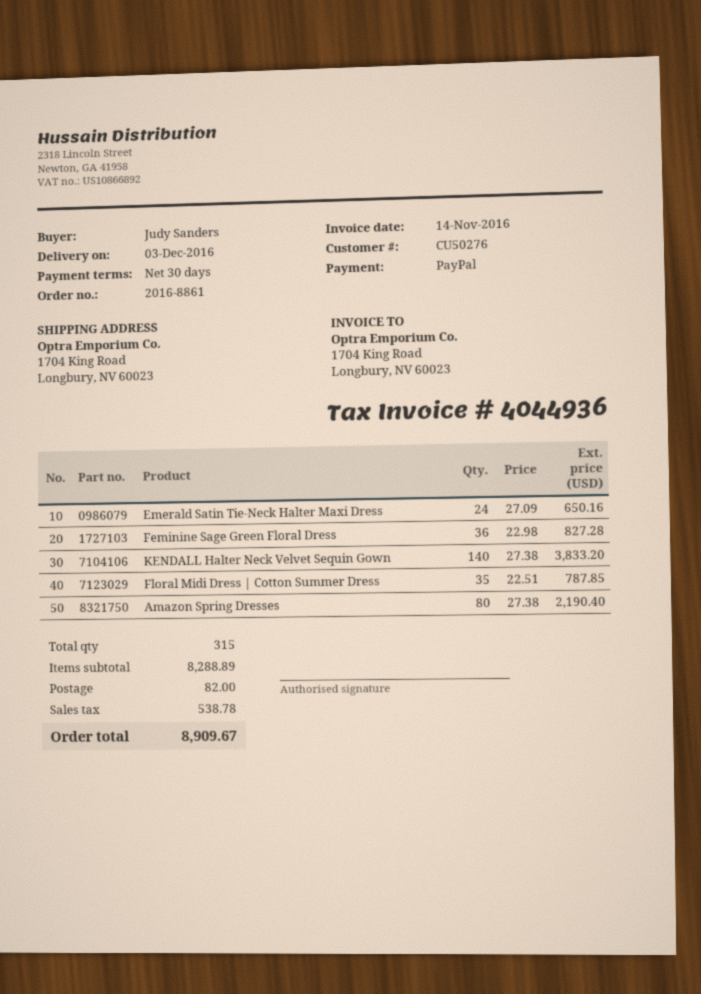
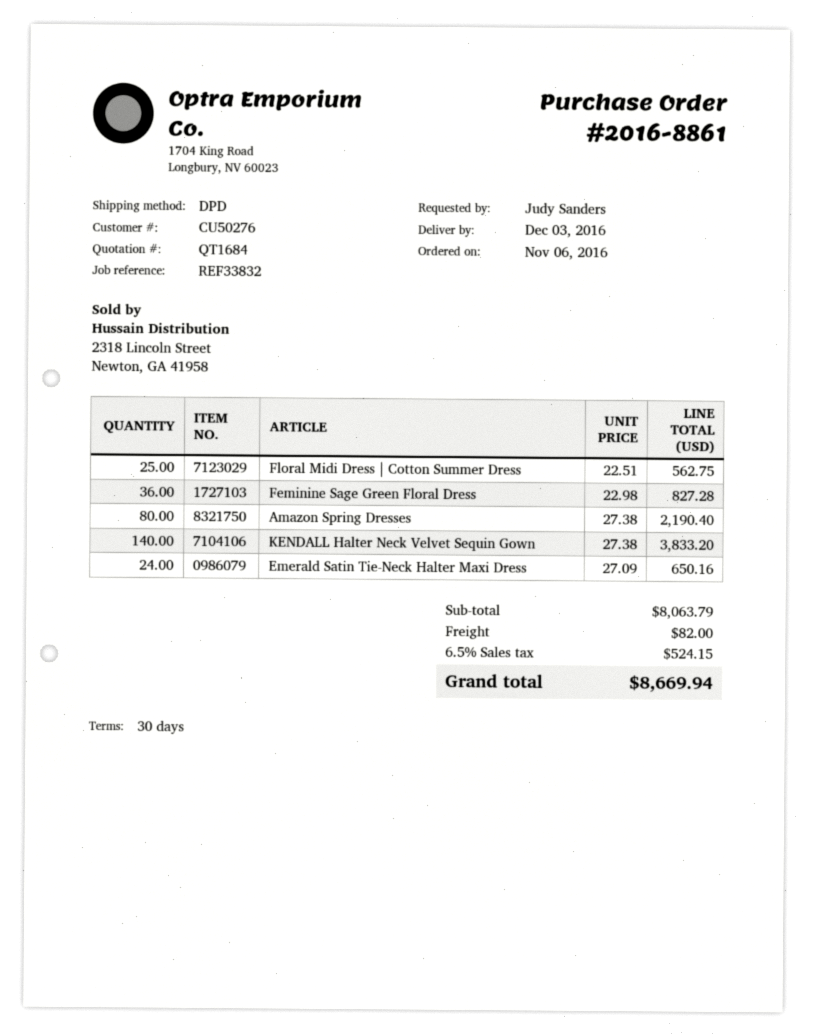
Floral Midi Dress | Cotton Summer Dress: 35 x 22.51 = 787.85 -> 25 x 22.51 = 562.75
subtotal: 8288.89 -> 8063.79
tax: 538.78 -> 524.15
total: 8909.67 -> 8669.94

